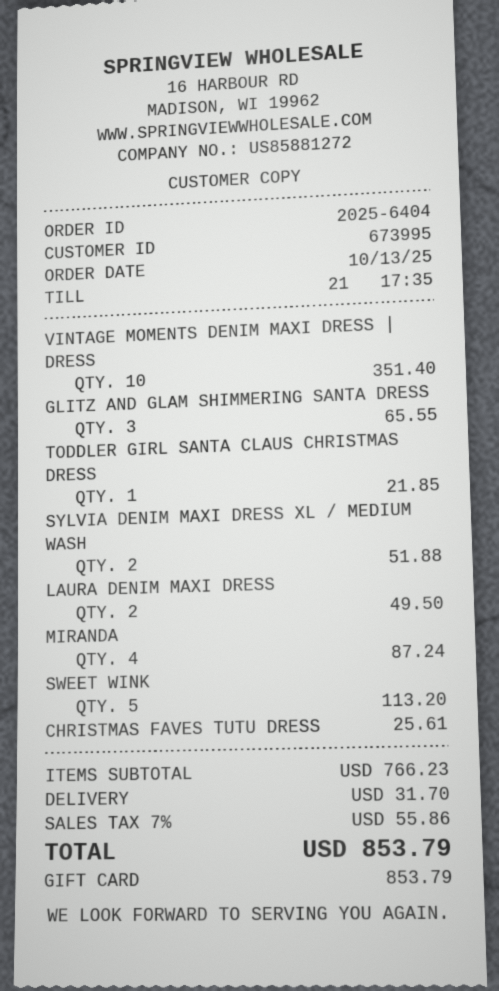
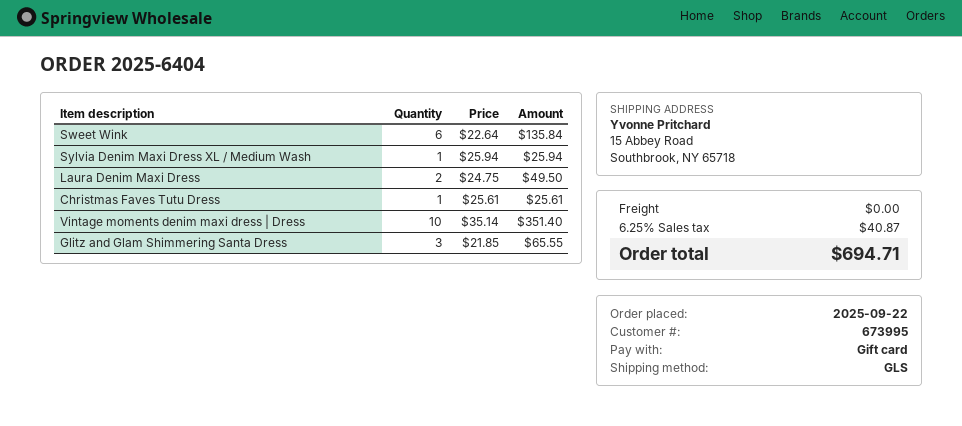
order date: 2025-10-13 -> 2025-09-22
TODDLER GIRL SANTA CLAUS CHRISTMAS DRESS: 1 for 21.85 -> none
SYLVIA DENIM MAXI DRESS XL / MEDIUM WASH: 2 for 51.88 -> 1 for 25.94
MIRANDA: 4 for 87.24 -> none
SWEET WINK: 5 for 113.20 -> 6 for 135.84
shipping: 31.70 -> 0.00
tax: 7% = 55.86 -> 6.25% = 40.87
total: 853.79 -> 694.71

